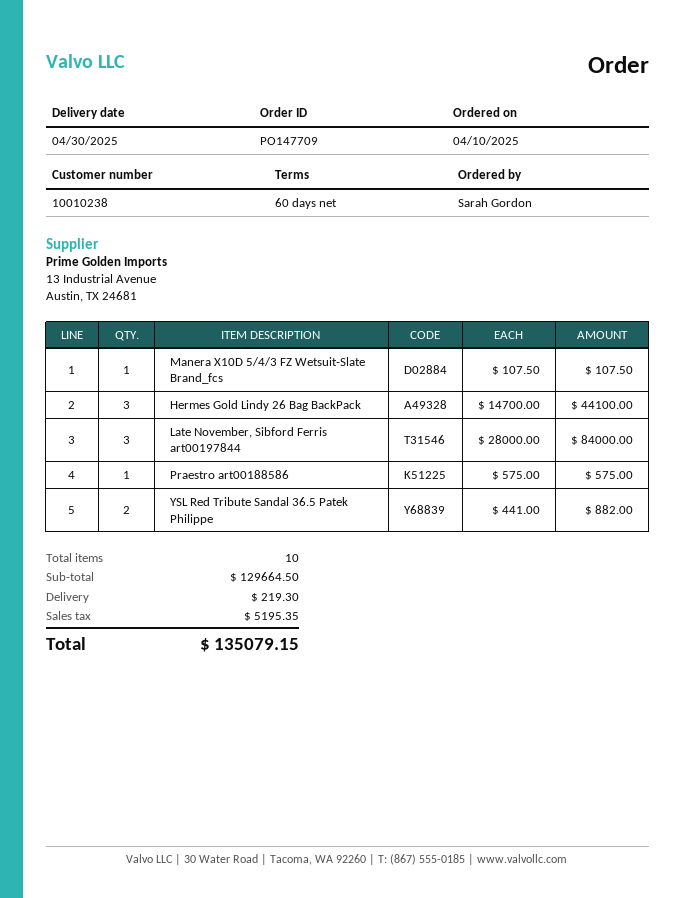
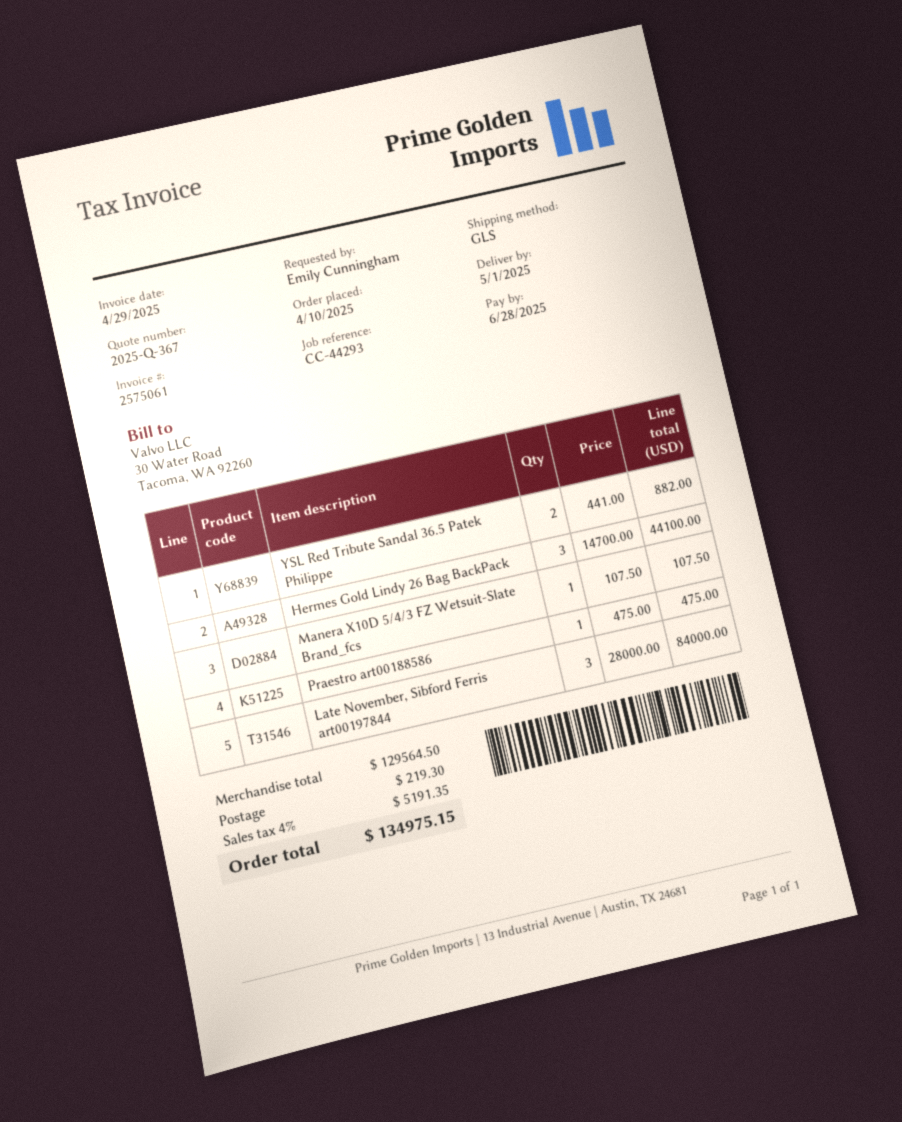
delivery date: 2025-04-30 -> 2025-05-01
ordered by: Sarah Gordon -> Emily Cunningham
Praestro art00188586: 1 x 575.00 = 575.00 -> 1 x 475.00 = 475.00
subtotal: 129664.50 -> 129564.50
tax: 5195.35 -> 5191.35
total: 135079.15 -> 134975.15

